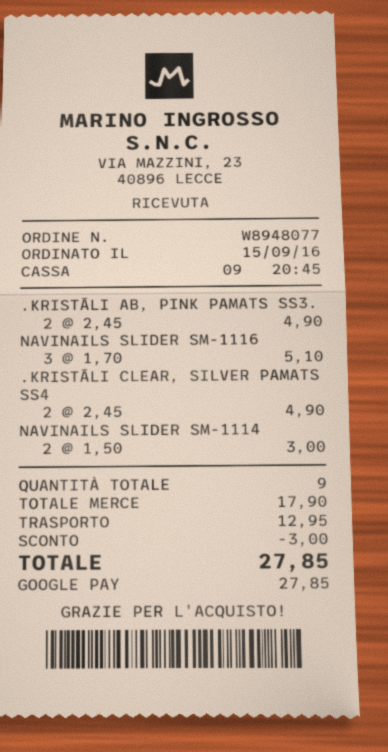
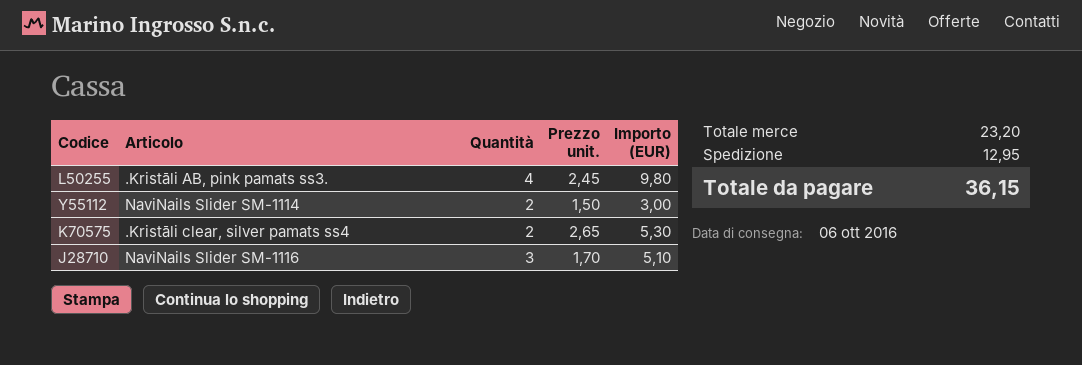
.KRISTĀLI AB, PINK PAMATS SS3.: 2 x 2.45 = 4.90 -> 4 x 2.45 = 9.80
.KRISTĀLI CLEAR, SILVER PAMATS SS4: 2 x 2.45 = 4.90 -> 2 x 2.65 = 5.30
subtotal: 17.90 -> 23.20
discount: 3.00 -> none
total: 27.85 -> 36.15

